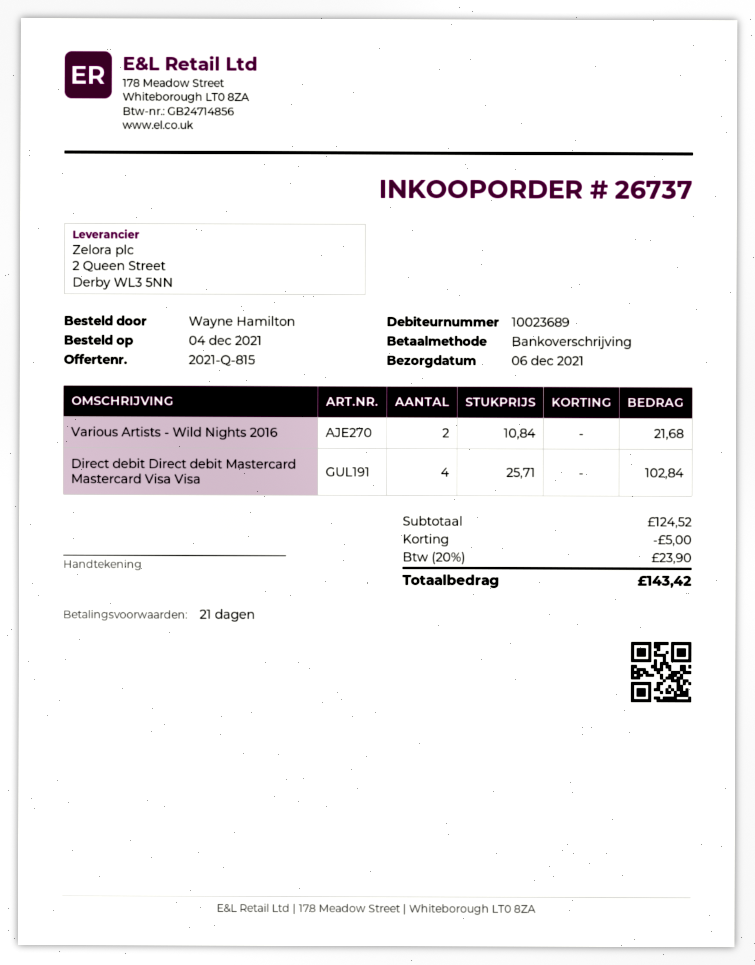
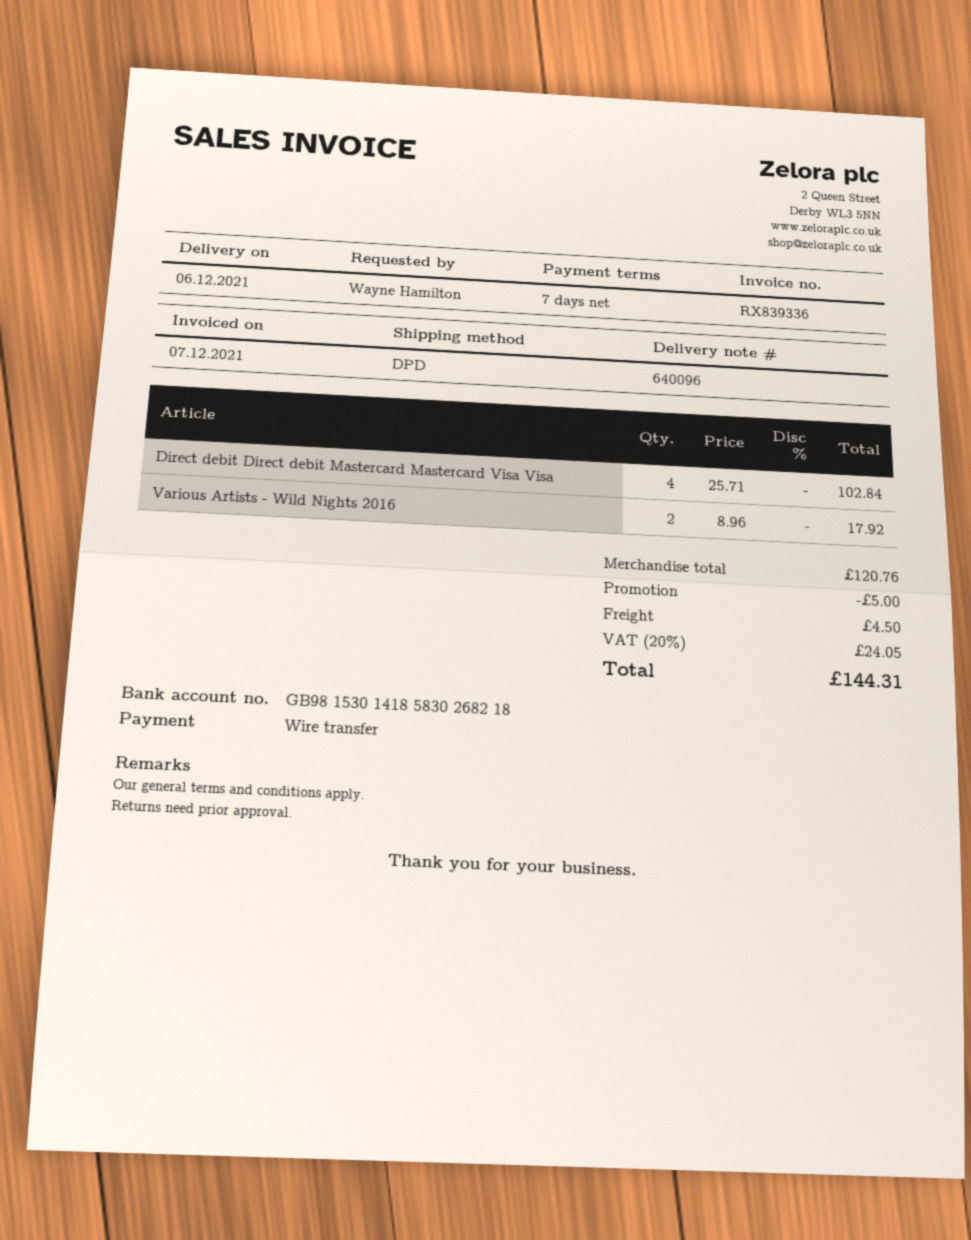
payment terms: 21 days -> 7 days
Various Artists - Wild Nights 2016: 2 x 10.84 = 21.68 -> 2 x 8.96 = 17.92
subtotal: 124.52 -> 120.76
shipping: none -> 4.50
tax: 20% = 23.90 -> 20% = 24.05
total: 143.42 -> 144.31

